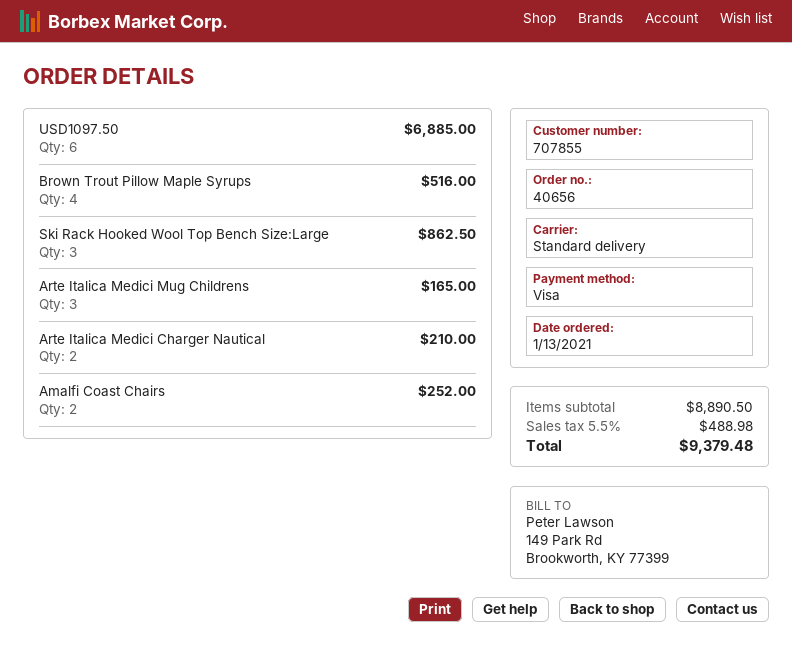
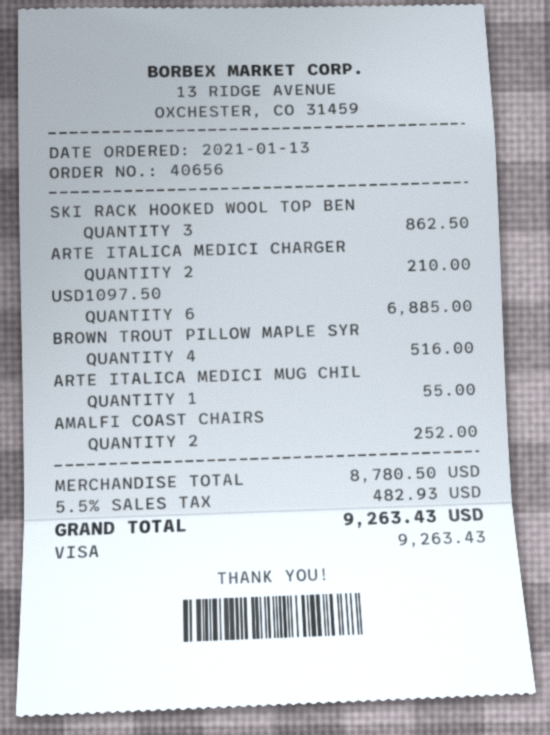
Arte Italica Medici Mug Childrens: 3 for 165.00 -> 1 for 55.00
subtotal: 8890.50 -> 8780.50
tax: 5.5% = 488.98 -> 5.5% = 482.93
total: 9379.48 -> 9263.43

